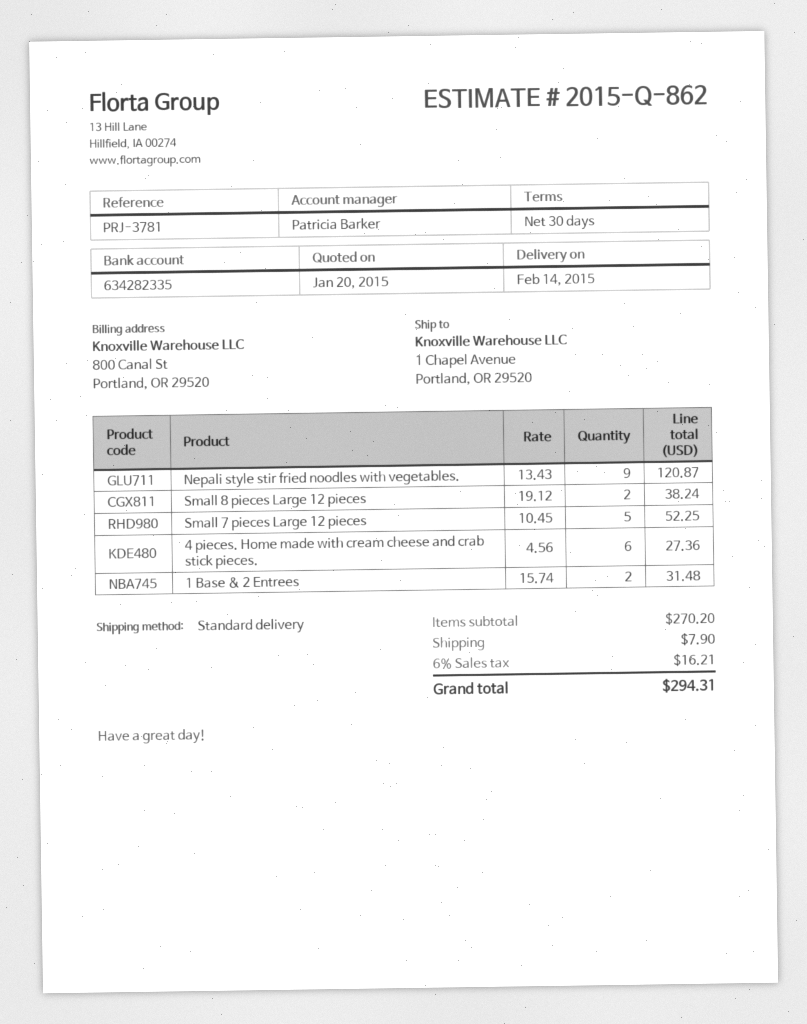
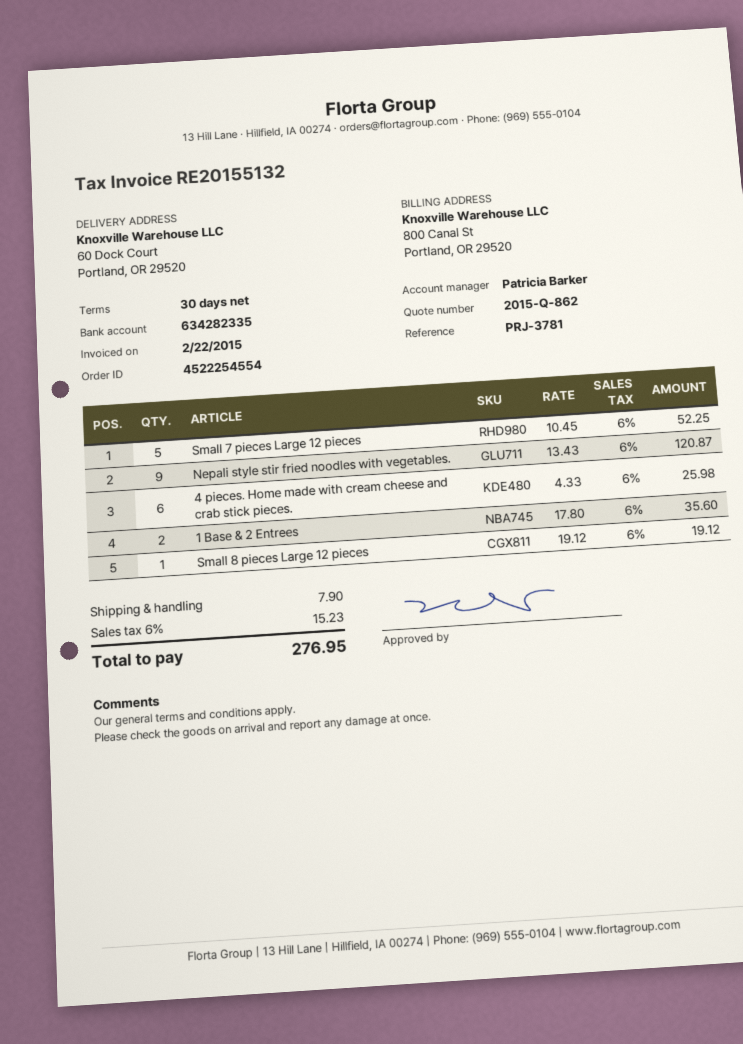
ship to: 1 Chapel Avenue, Portland, OR 29520 -> 60 Dock Court, Portland, OR 29520
Small 8 pieces Large 12 pieces: 2 x 19.12 = 38.24 -> 1 x 19.12 = 19.12
4 pieces. Home made with cream cheese and crab stick pieces.: 6 x 4.56 = 27.36 -> 6 x 4.33 = 25.98
1 Base & 2 Entrees: 2 x 15.74 = 31.48 -> 2 x 17.80 = 35.60
tax: 6% = 16.21 -> 6% = 15.23
total: 294.31 -> 276.95

